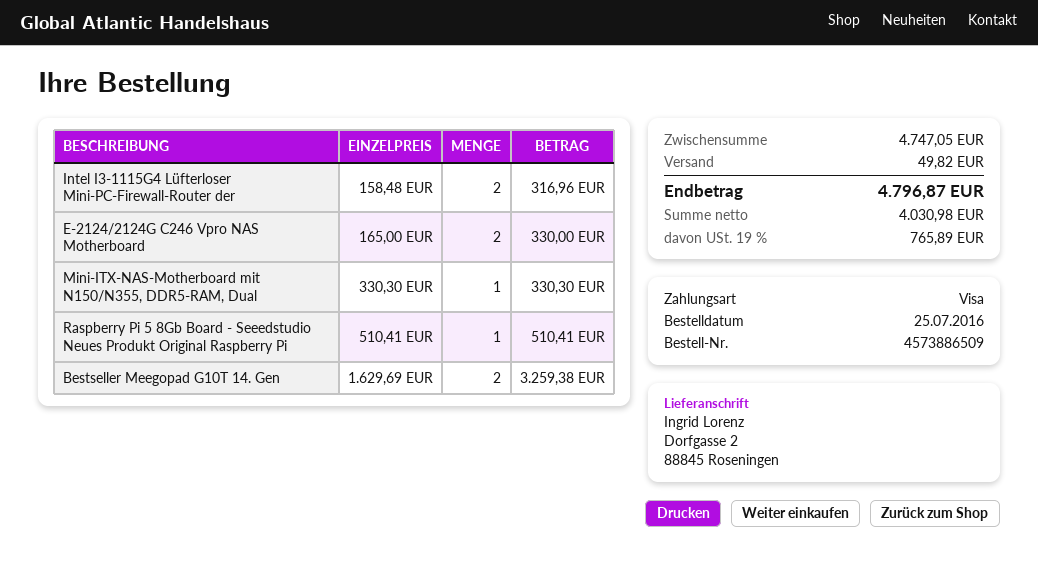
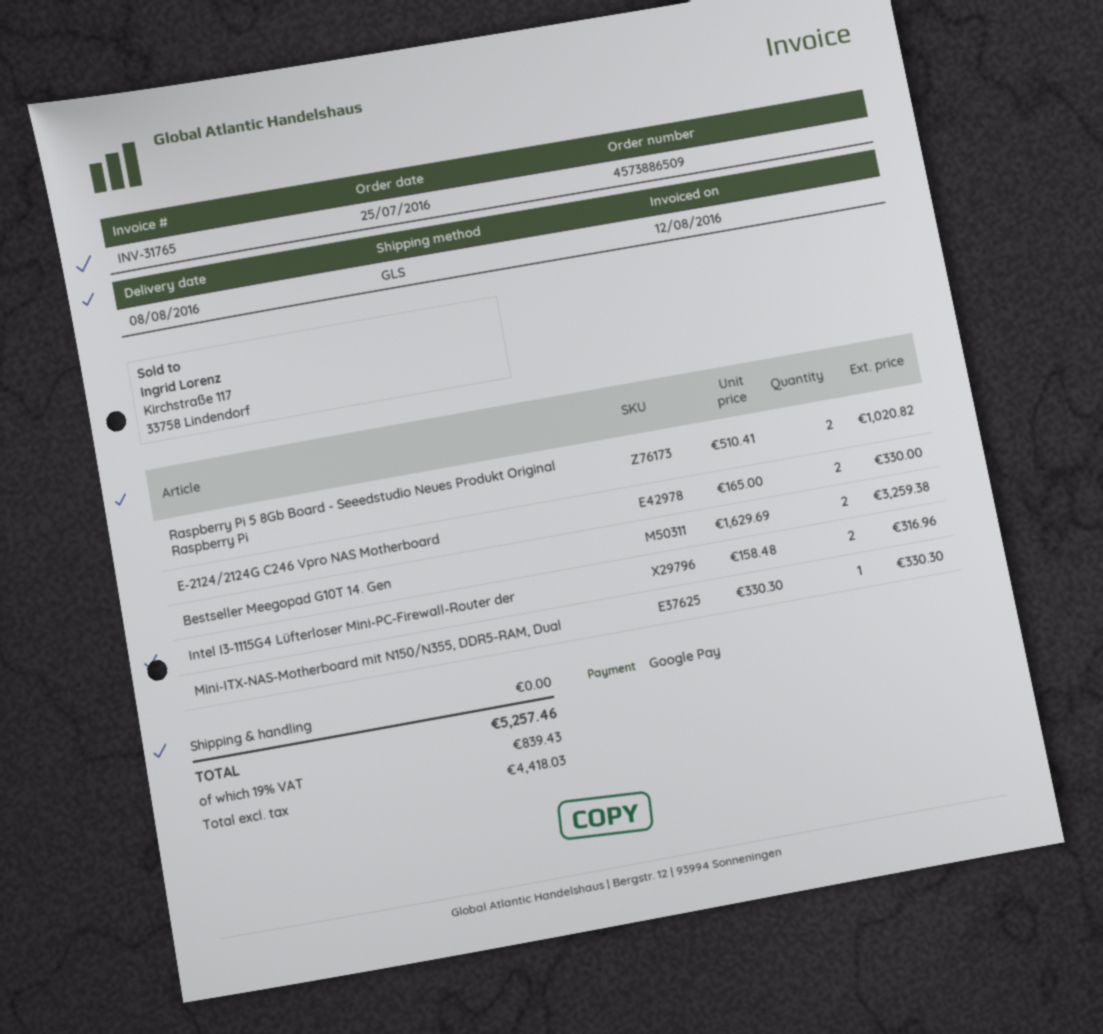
payment method: Visa -> Google Pay
Raspberry Pi 5 8Gb Board - Seeedstudio Neues Produkt Original Raspberry Pi: 1 x 510.41 = 510.41 -> 2 x 510.41 = 1020.82
shipping: 49.82 -> 0.00
net: 4030.98 -> 4418.03
tax: 19% = 765.89 -> 19% = 839.43
total: 4796.87 -> 5257.46

